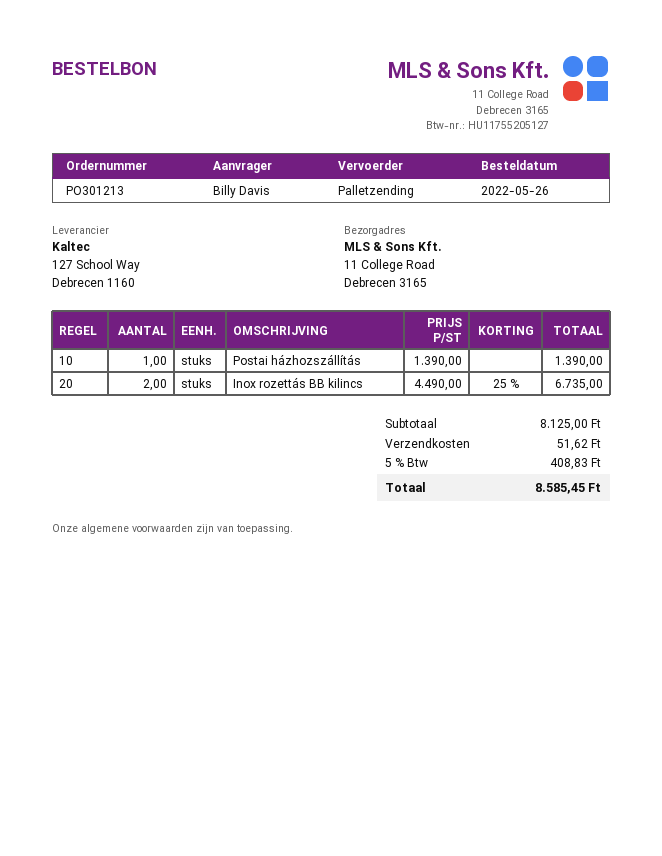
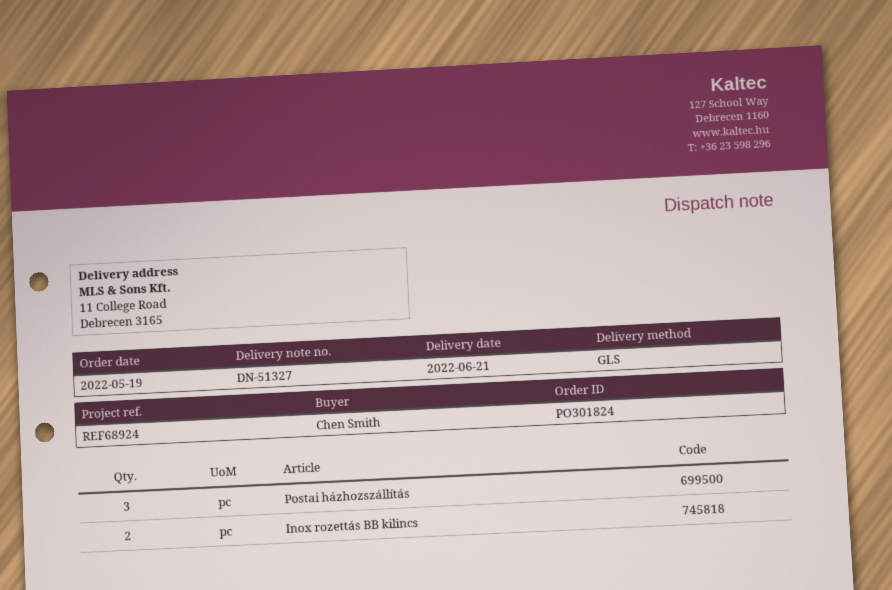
order number: PO301213 -> PO301824
order date: 2022-05-26 -> 2022-05-19
ordered by: Billy Davis -> Chen Smith
shipping method: pallet freight -> GLS
Postai házhozszállítás: 1 -> 3

